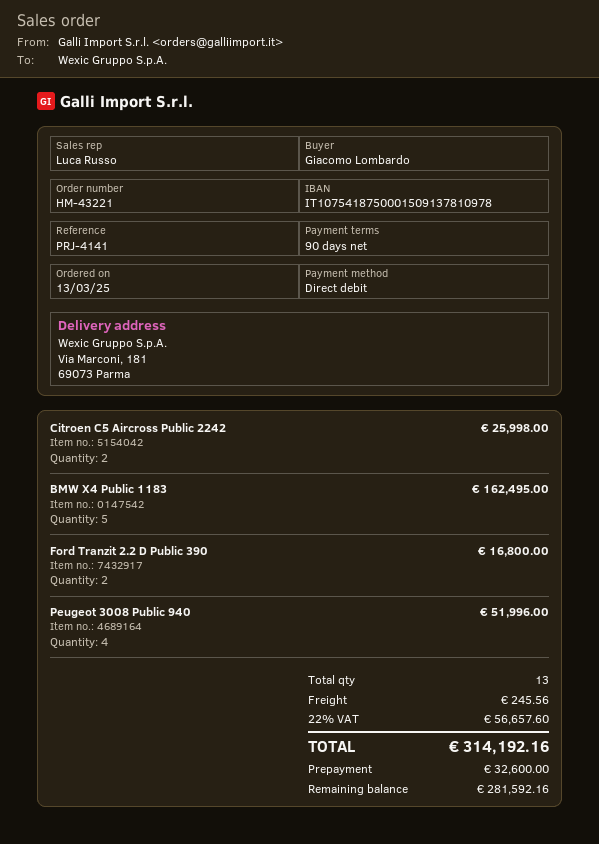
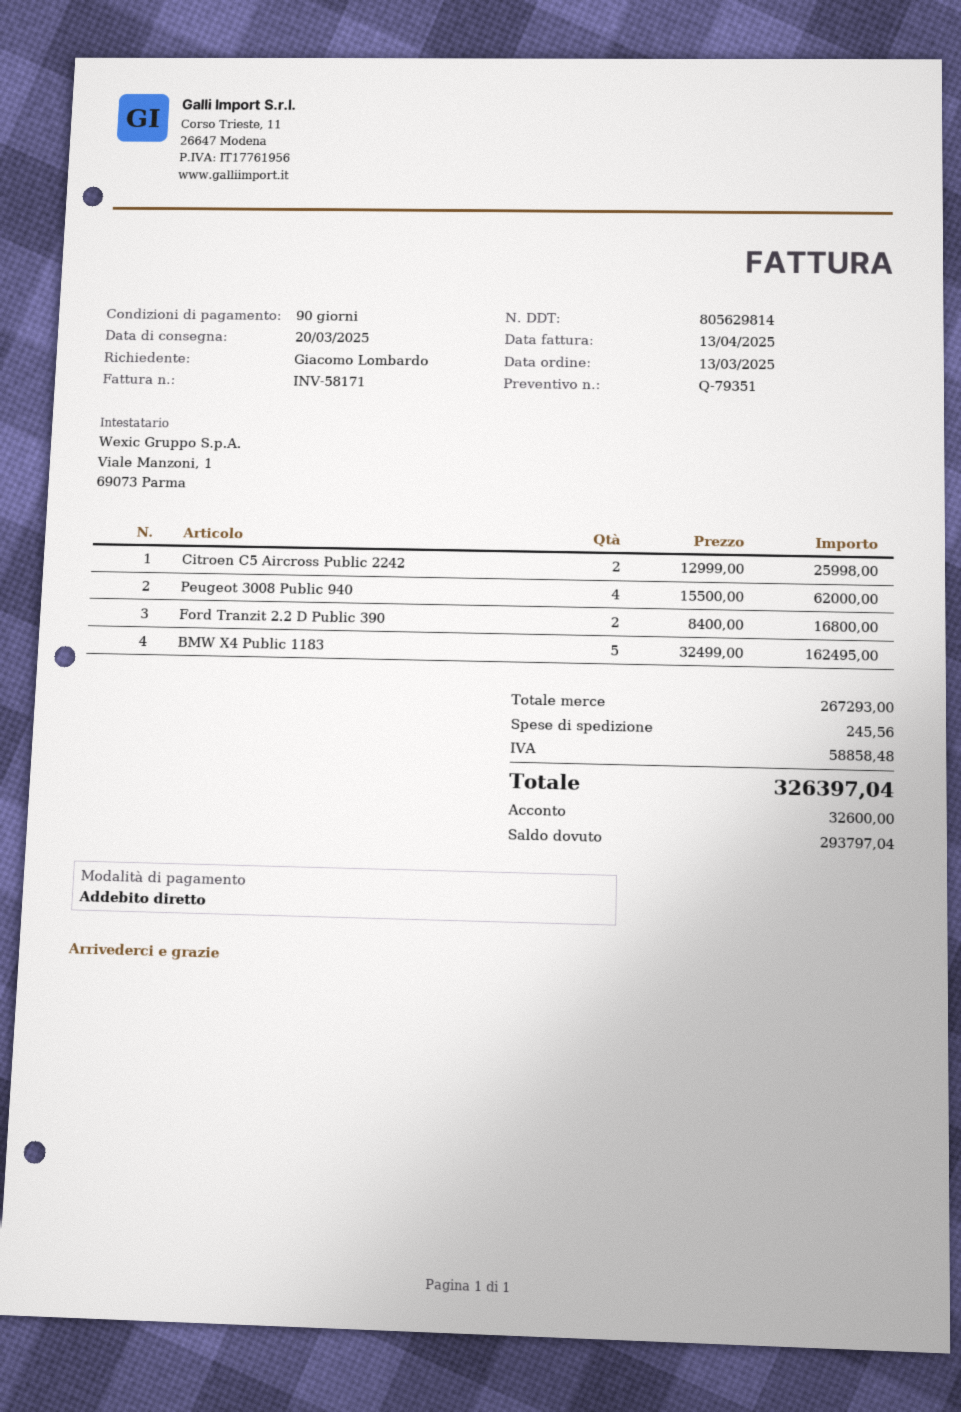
Peugeot 3008 Public 940: 4 for 51996.00 -> 4 for 62000.00
tax: 56657.60 -> 58858.48
total: 314192.16 -> 326397.04
balance: 281592.16 -> 293797.04

